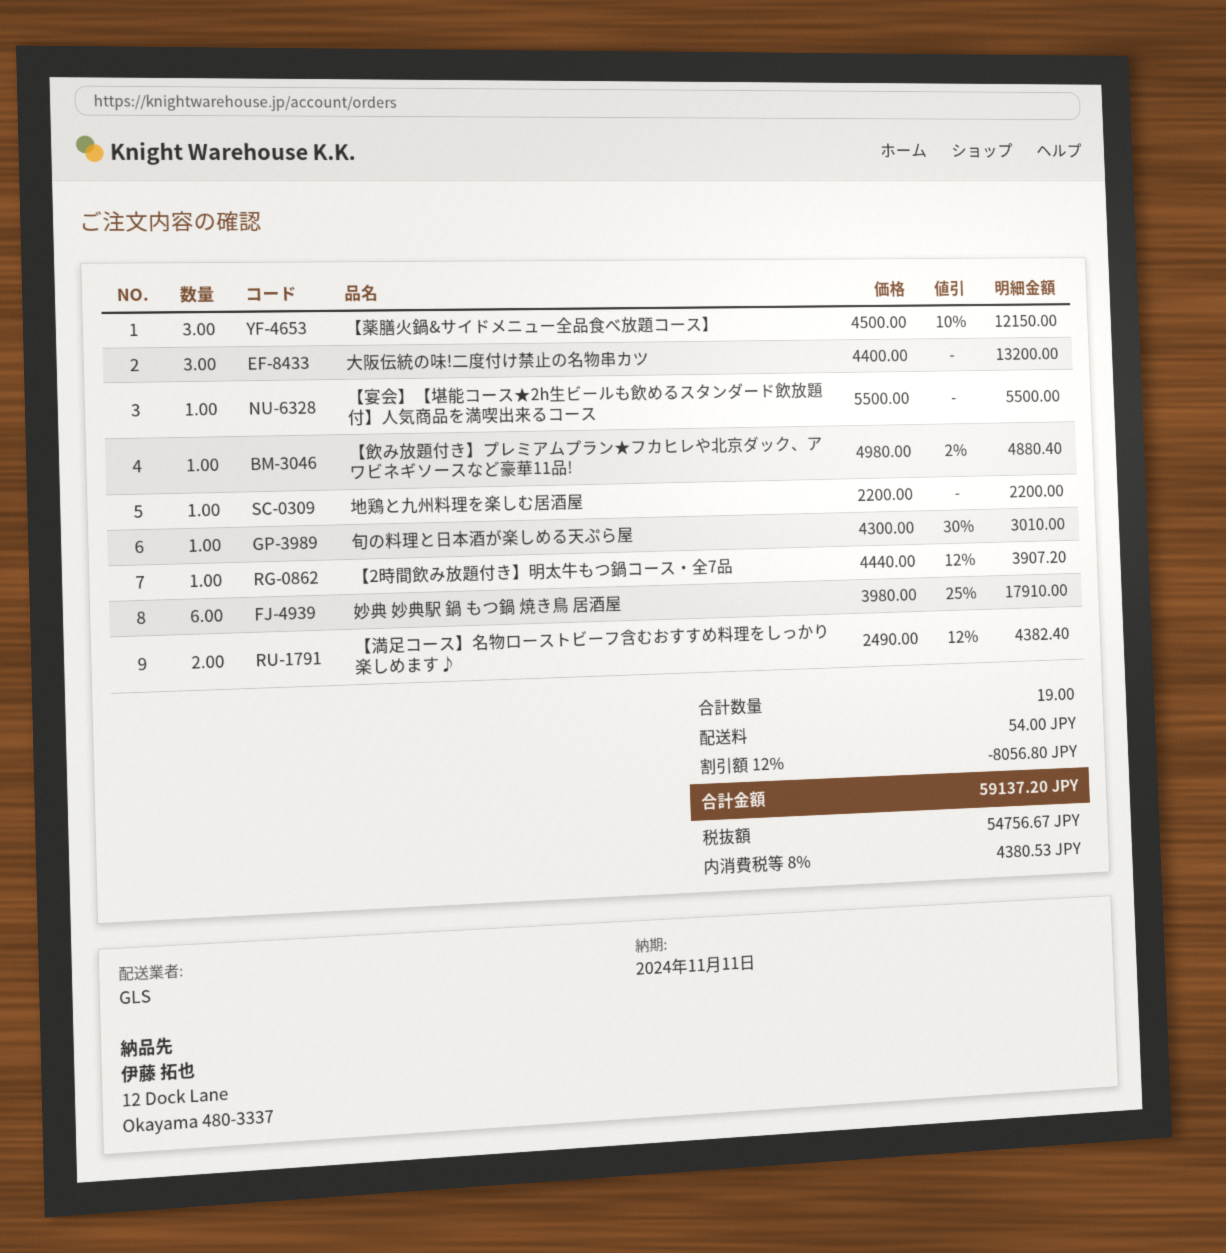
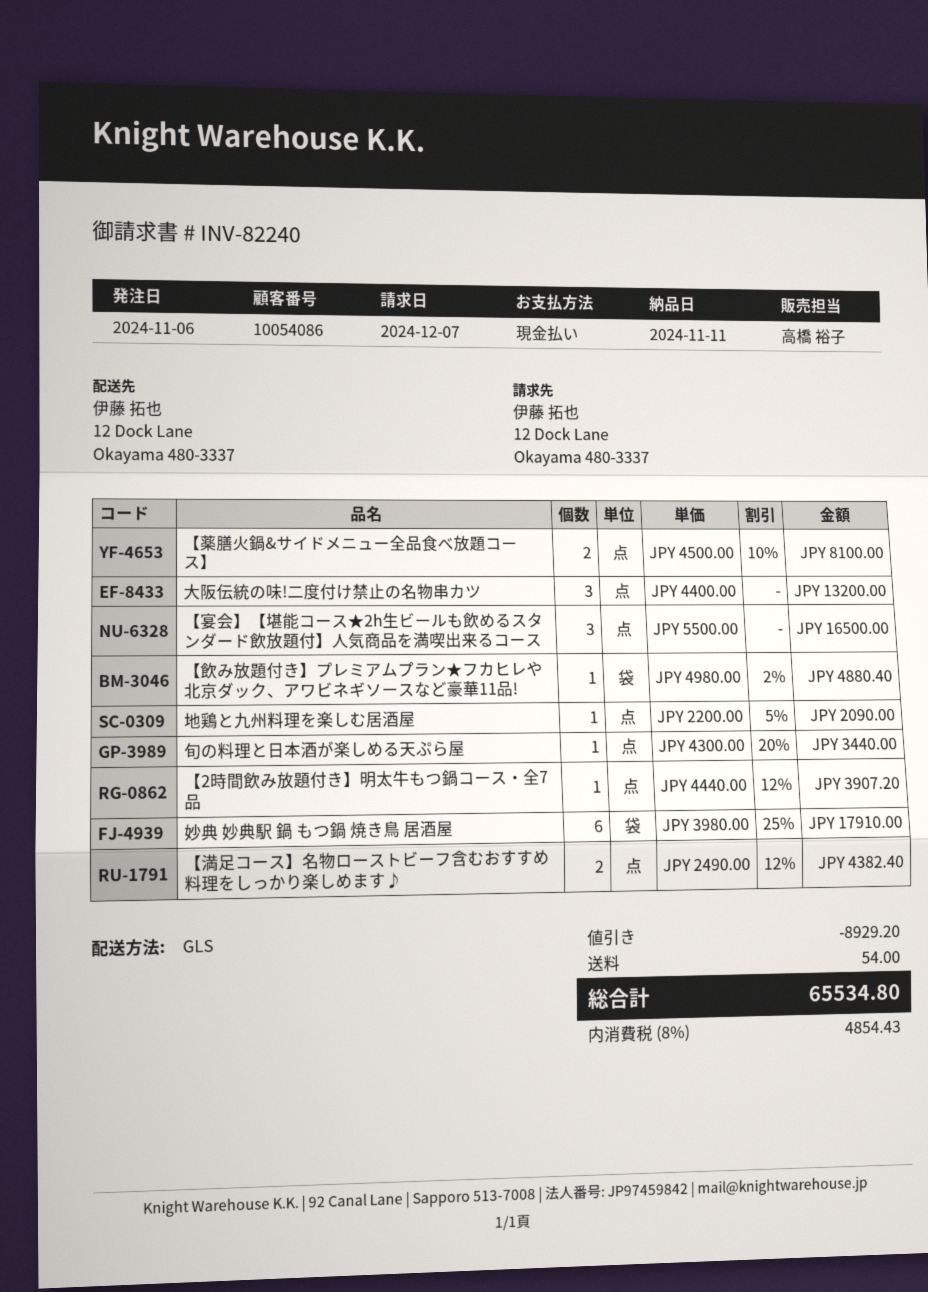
【薬膳火鍋&サイドメニュー全品食べ放題コース】: 3 x 4500.00 - 10% = 12150.00 -> 2 x 4500.00 - 10% = 8100.00
【宴会】【堪能コース★2h生ビールも飲めるスタンダード飲放題付】人気商品を満喫出来るコース: 1 x 5500.00 = 5500.00 -> 3 x 5500.00 = 16500.00
地鶏と九州料理を楽しむ居酒屋: 1 x 2200.00 = 2200.00 -> 1 x 2200.00 - 5% = 2090.00
旬の料理と日本酒が楽しめる天ぷら屋: 1 x 4300.00 - 30% = 3010.00 -> 1 x 4300.00 - 20% = 3440.00
discount: 8056.80 -> 8929.20
tax: 8% = 4380.53 -> 8% = 4854.43
total: 59137.20 -> 65534.80

